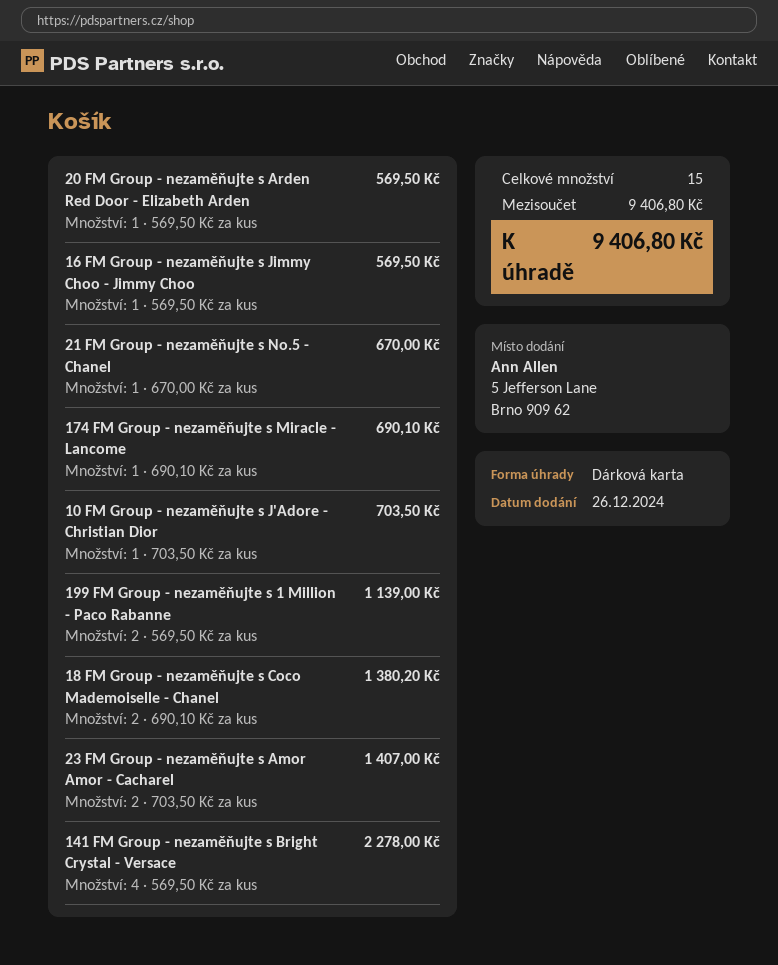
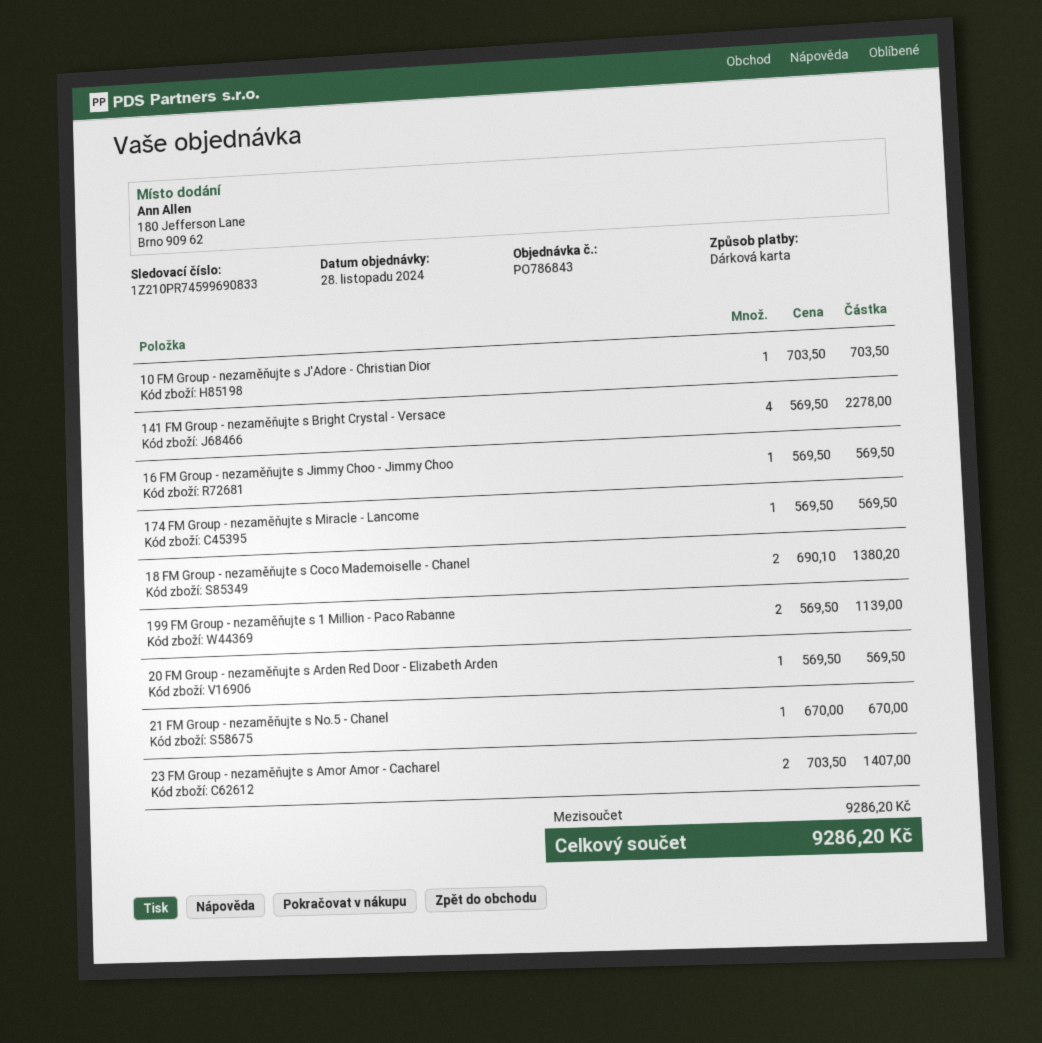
ship to: 5 Jefferson Lane, Brno 909 62 -> 180 Jefferson Lane, Brno 909 62
174 FM Group - nezaměňujte s Miracle - Lancome: 1 x 690.10 = 690.10 -> 1 x 569.50 = 569.50
subtotal: 9406.80 -> 9286.20
total: 9406.80 -> 9286.20

